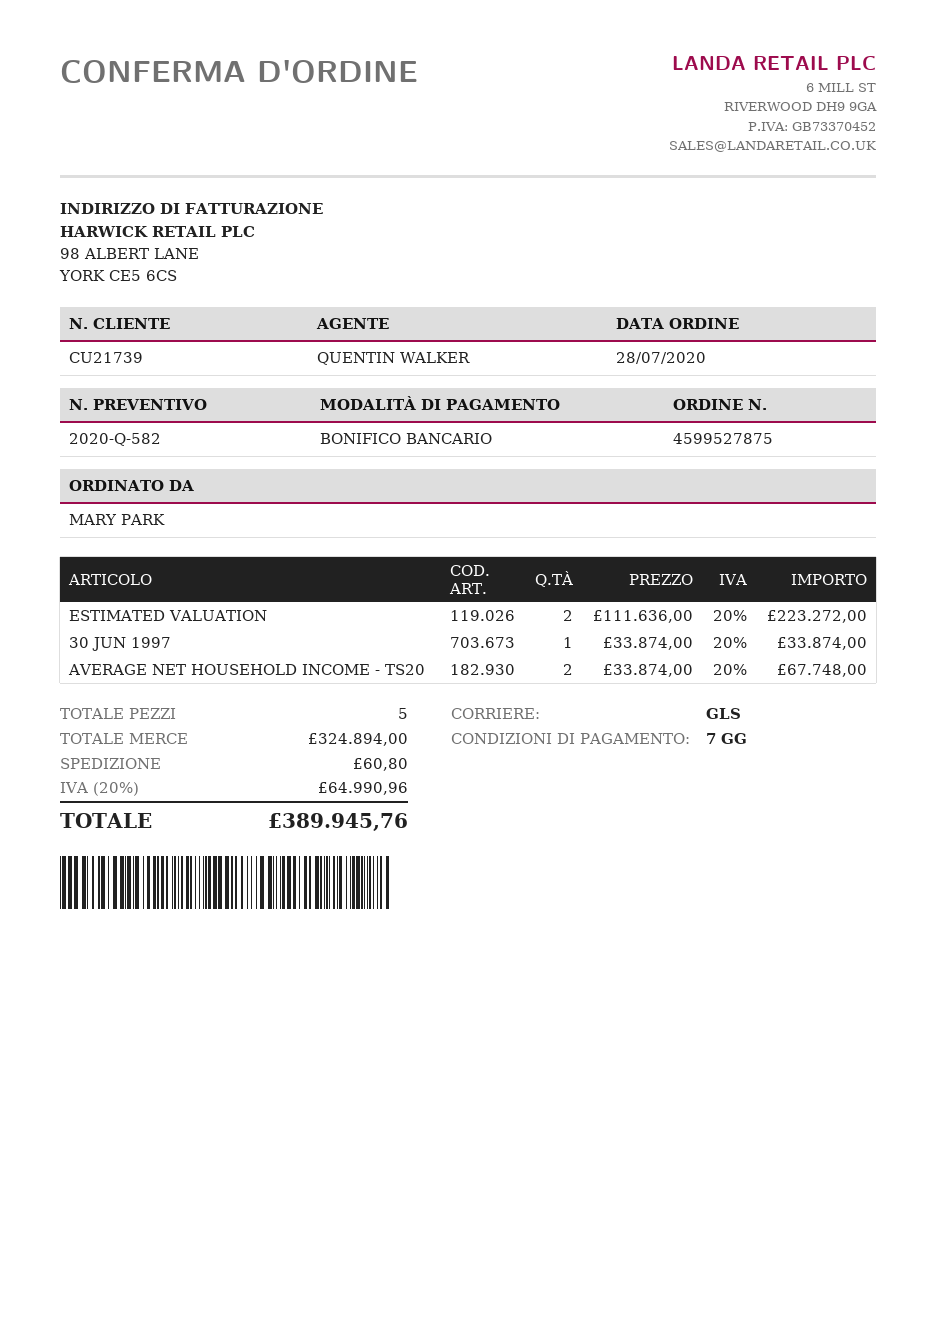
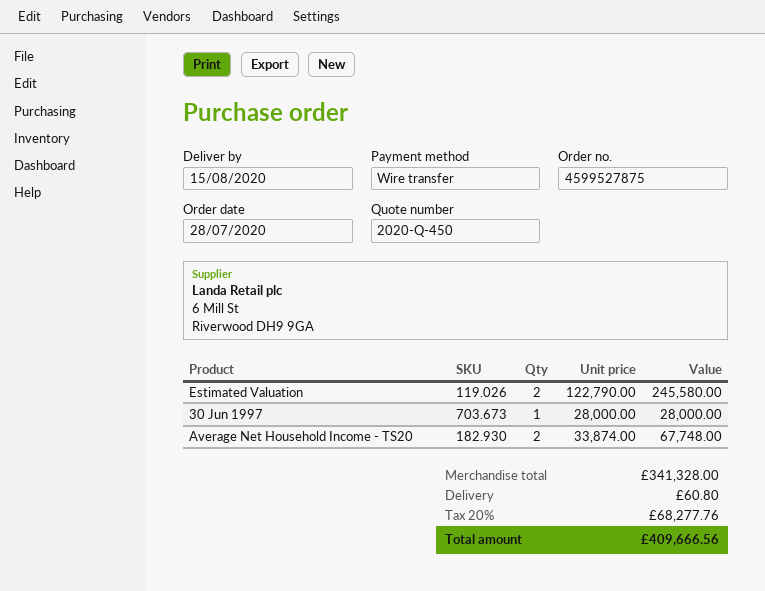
quote number: 2020-Q-582 -> 2020-Q-450
ESTIMATED VALUATION: 2 x 111636.00 = 223272.00 -> 2 x 122790.00 = 245580.00
30 JUN 1997: 1 x 33874.00 = 33874.00 -> 1 x 28000.00 = 28000.00
subtotal: 324894.00 -> 341328.00
tax: 20% = 64990.96 -> 20% = 68277.76
total: 389945.76 -> 409666.56

